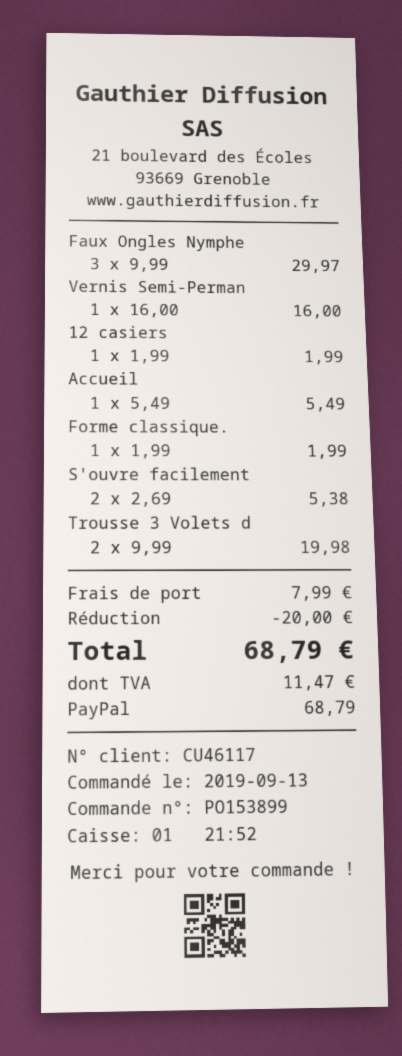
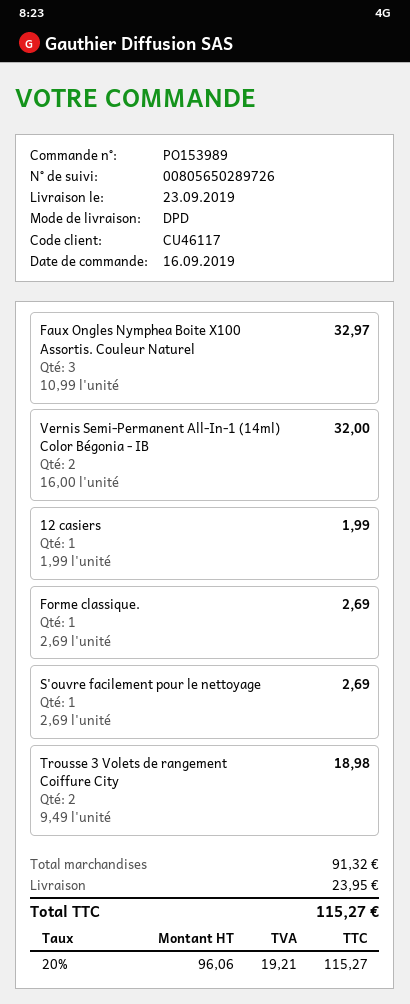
order number: PO153899 -> PO153989
order date: 2019-09-13 -> 2019-09-16
Faux Ongles Nymphe: 3 x 9.99 = 29.97 -> 3 x 10.99 = 32.97
Vernis Semi-Perman: 1 x 16.00 = 16.00 -> 2 x 16.00 = 32.00
Accueil: 1 x 5.49 = 5.49 -> none
Forme classique.: 1 x 1.99 = 1.99 -> 1 x 2.69 = 2.69
S'ouvre facilement: 2 x 2.69 = 5.38 -> 1 x 2.69 = 2.69
Trousse 3 Volets d: 2 x 9.99 = 19.98 -> 2 x 9.49 = 18.98
discount: 20.00 -> none
shipping: 7.99 -> 23.95
tax: 11.47 -> 19.21
total: 68.79 -> 115.27

